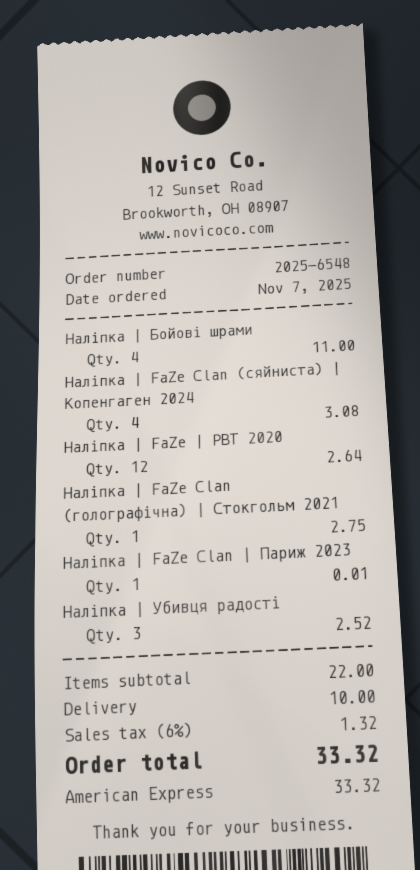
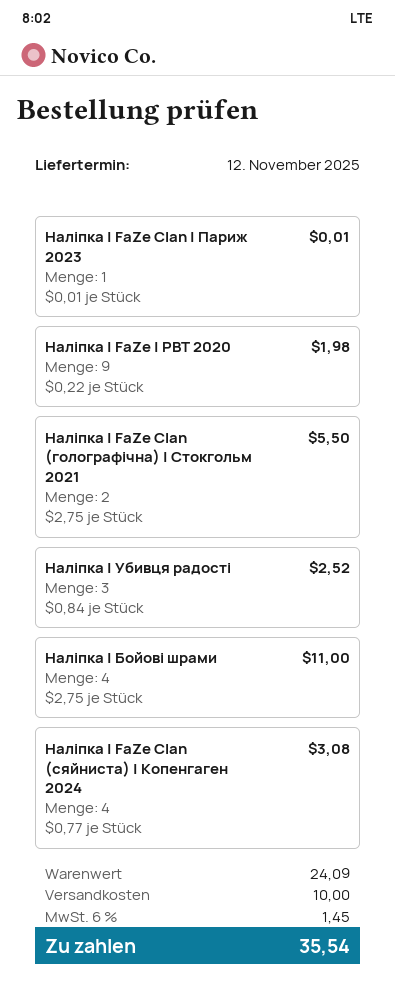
Наліпка | FaZe | РВТ 2020: 12 for 2.64 -> 9 for 1.98
Наліпка | FaZe Clan (голографічна) | Стокгольм 2021: 1 for 2.75 -> 2 for 5.50
subtotal: 22.00 -> 24.09
tax: 6% = 1.32 -> 6% = 1.45
total: 33.32 -> 35.54

